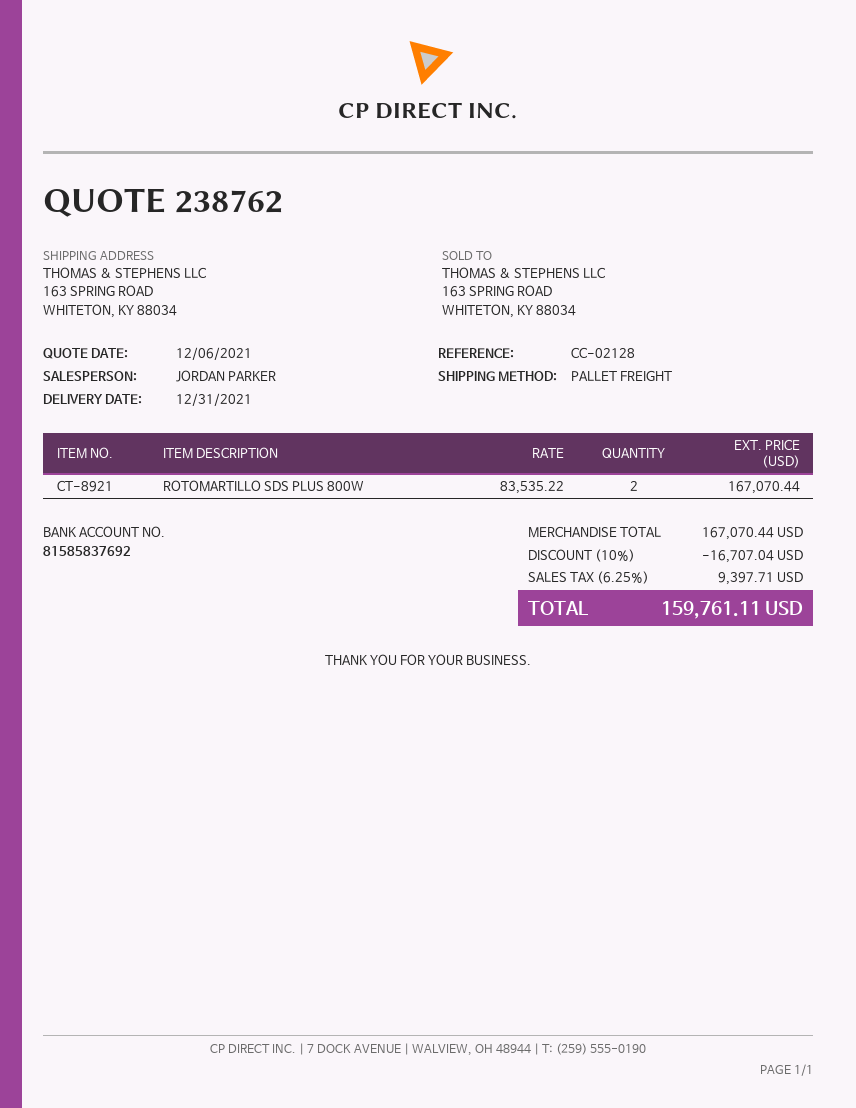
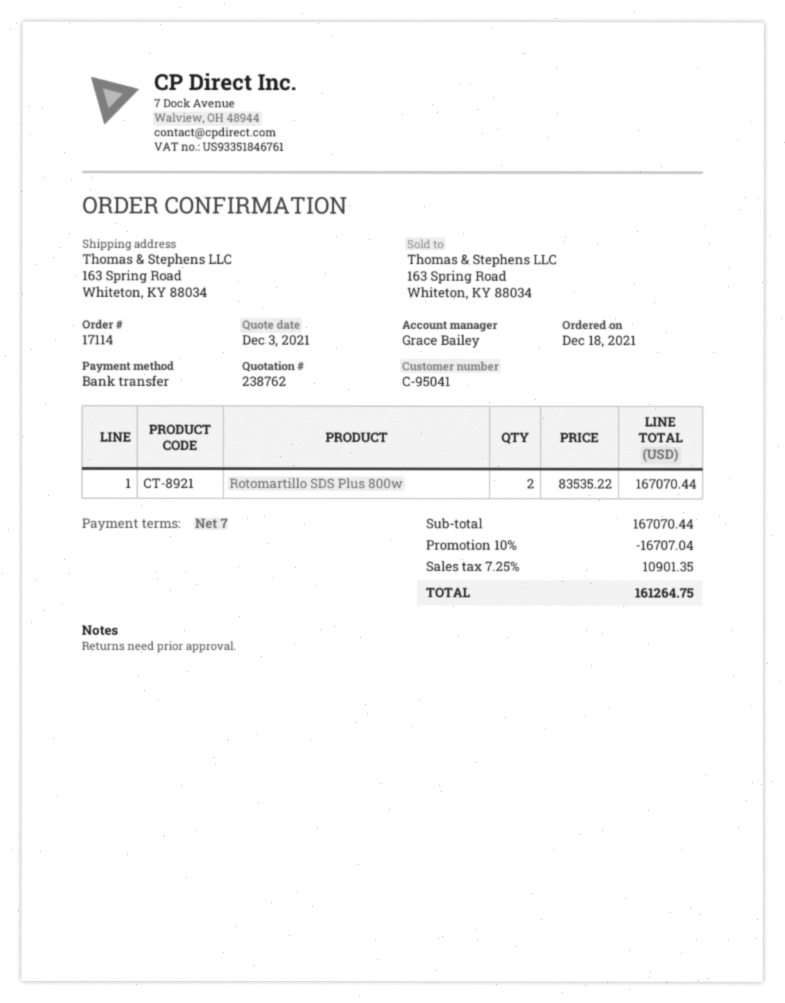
quote date: 2021-12-06 -> 2021-12-03
sales rep: JORDAN PARKER -> Grace Bailey
tax: 6.25% = 9397.71 -> 7.25% = 10901.35
total: 159761.11 -> 161264.75

